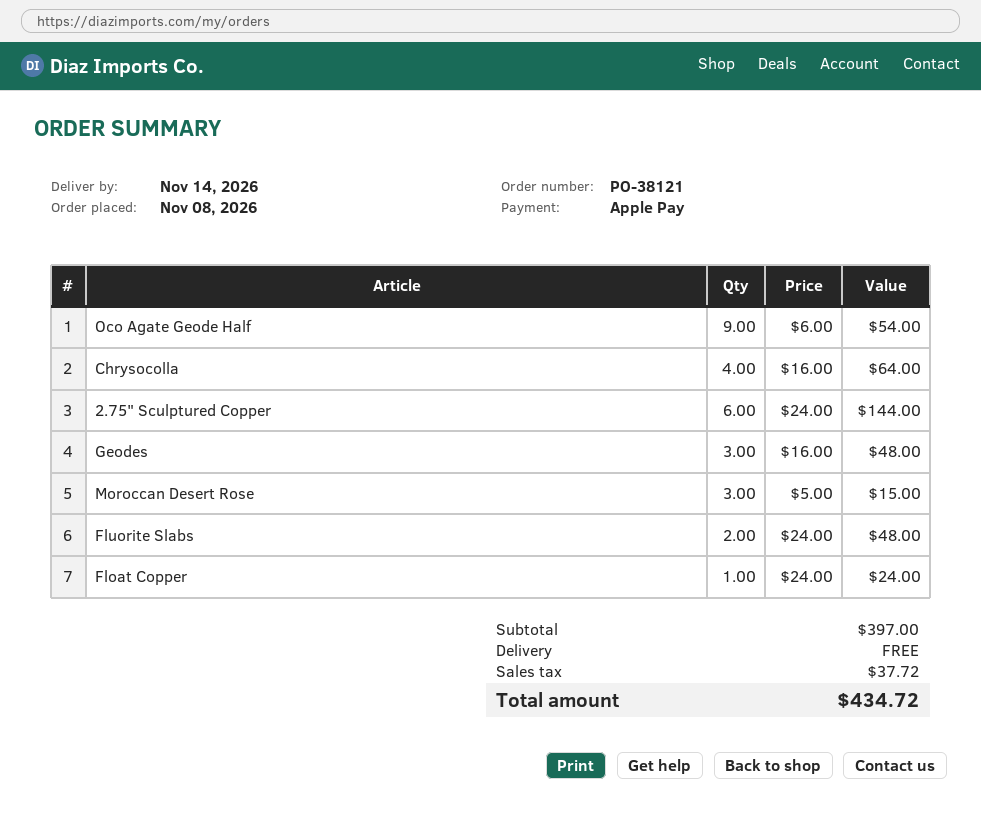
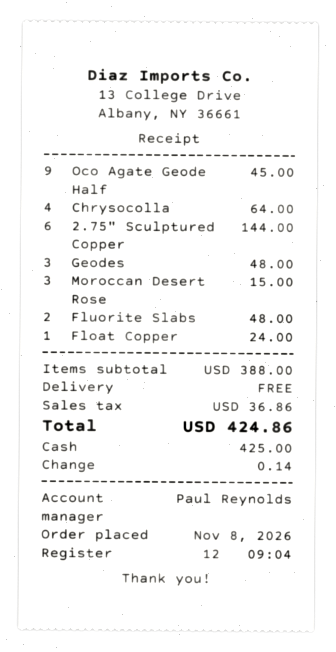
payment method: Apple Pay -> cash
Oco Agate Geode Half: 9 for 54.00 -> 9 for 45.00
subtotal: 397.00 -> 388.00
tax: 37.72 -> 36.86
total: 434.72 -> 424.86

